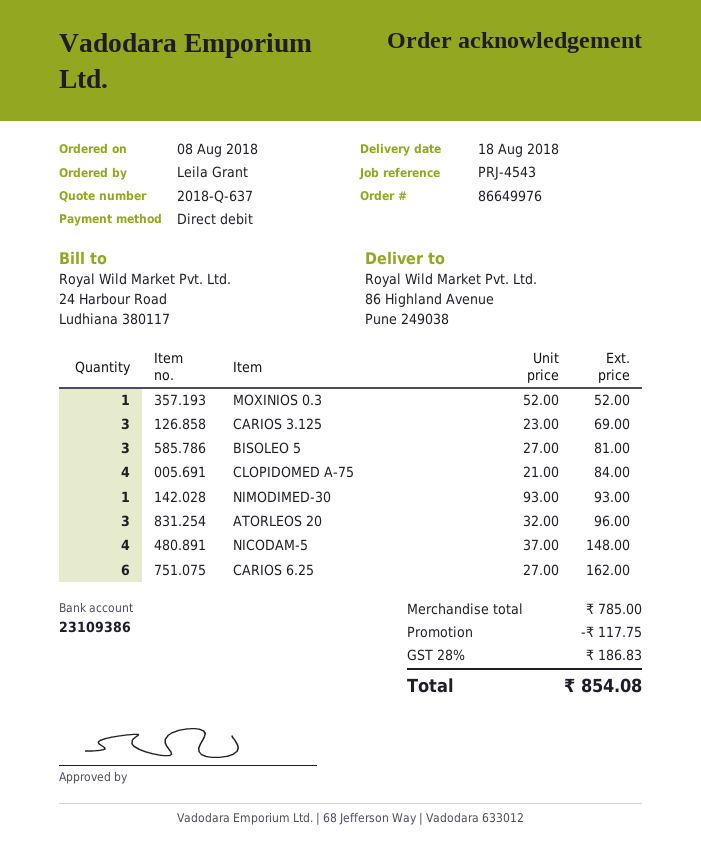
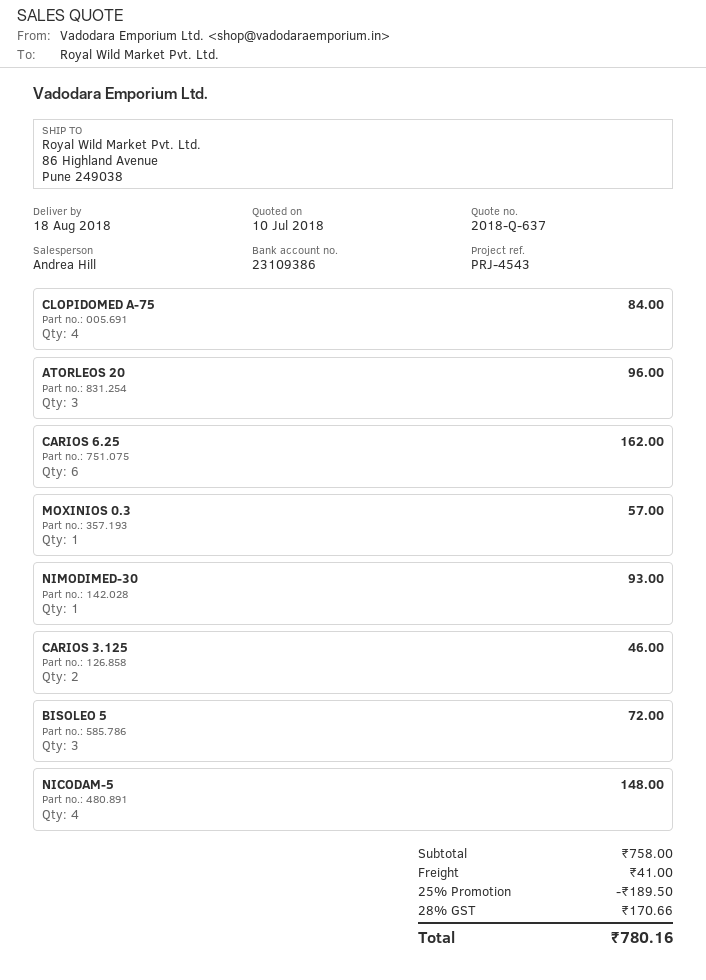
MOXINIOS 0.3: 1 for 52.00 -> 1 for 57.00
CARIOS 3.125: 3 for 69.00 -> 2 for 46.00
BISOLEO 5: 3 for 81.00 -> 3 for 72.00
subtotal: 785.00 -> 758.00
discount: 117.75 -> 189.50
shipping: none -> 41.00
tax: 28% = 186.83 -> 28% = 170.66
total: 854.08 -> 780.16

